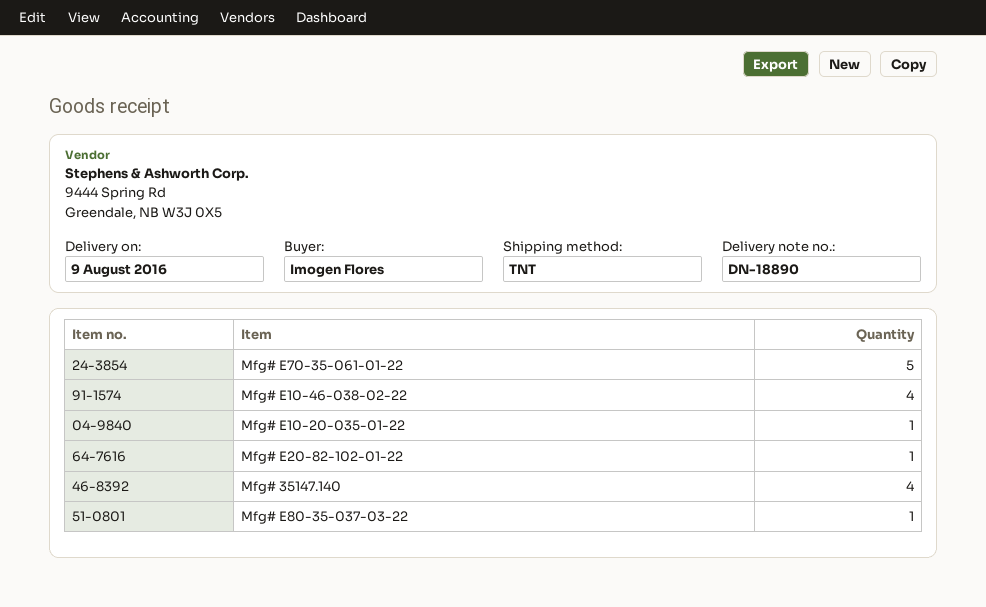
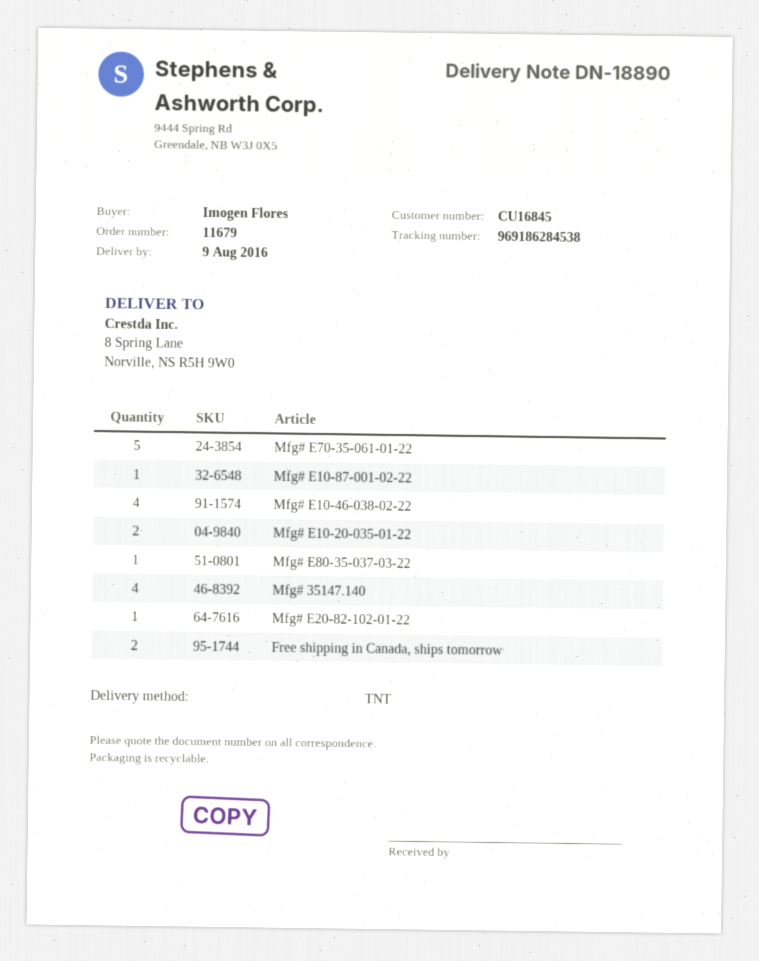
Mfg# E10-20-035-01-22: 1 -> 2
Mfg# E10-87-001-02-22: none -> 1
Free shipping in Canada, ships tomorrow: none -> 2

